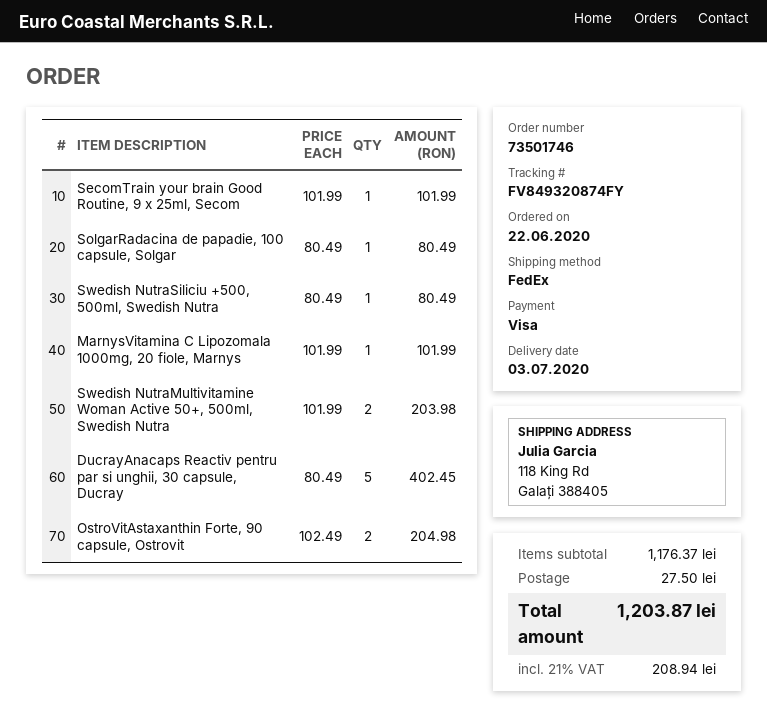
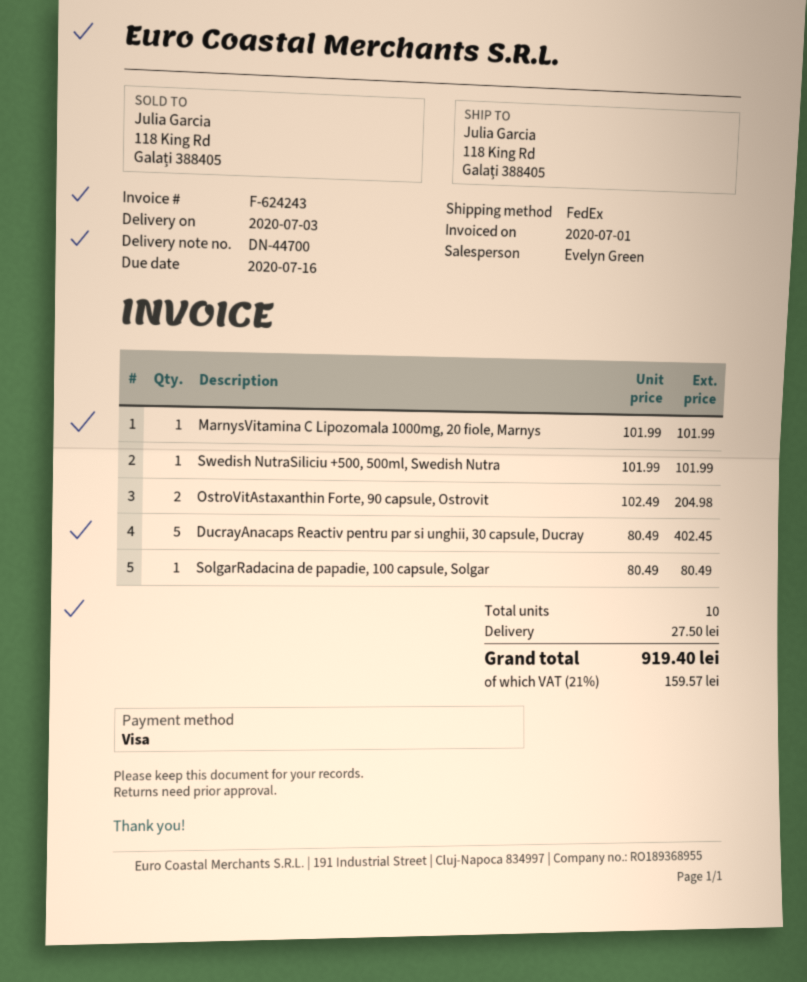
SecomTrain your brain Good Routine, 9 x 25ml, Secom: 1 x 101.99 = 101.99 -> none
Swedish NutraSiliciu +500, 500ml, Swedish Nutra: 1 x 80.49 = 80.49 -> 1 x 101.99 = 101.99
Swedish NutraMultivitamine Woman Active 50+, 500ml, Swedish Nutra: 2 x 101.99 = 203.98 -> none
tax: 21% = 208.94 -> 21% = 159.57
total: 1203.87 -> 919.40

